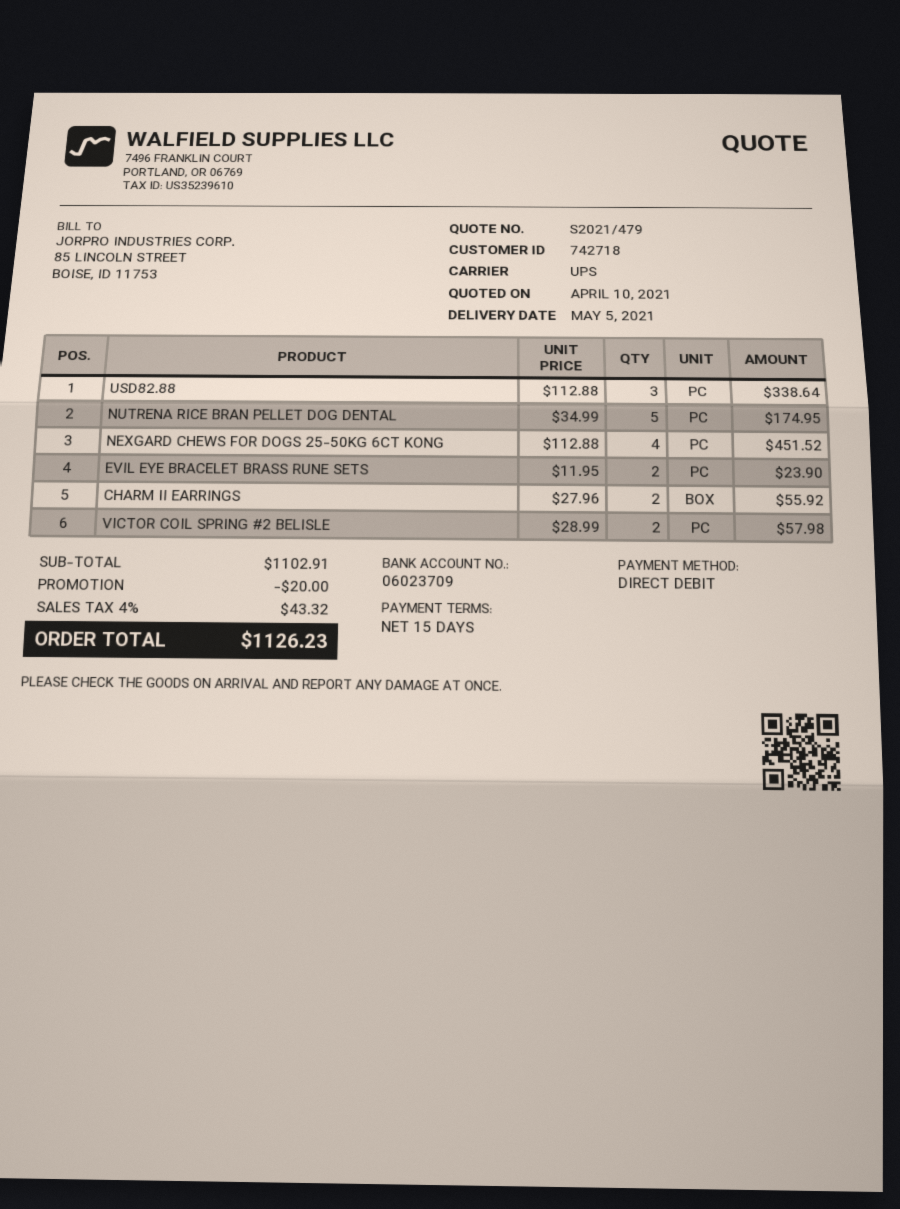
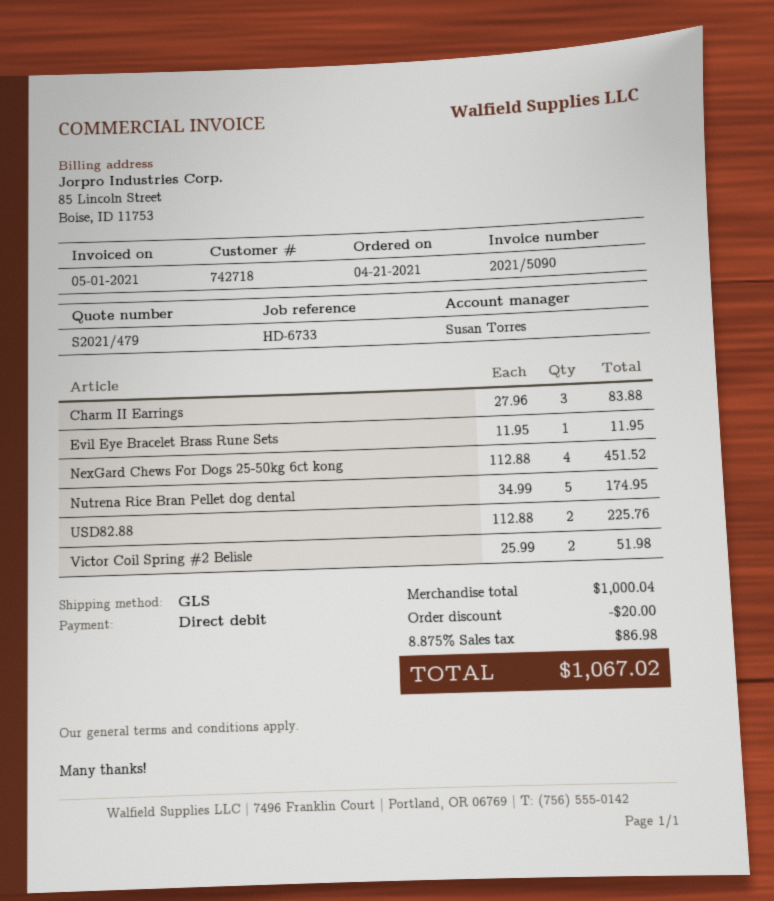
shipping method: UPS -> GLS
USD82.88: 3 x 112.88 = 338.64 -> 2 x 112.88 = 225.76
EVIL EYE BRACELET BRASS RUNE SETS: 2 x 11.95 = 23.90 -> 1 x 11.95 = 11.95
CHARM II EARRINGS: 2 x 27.96 = 55.92 -> 3 x 27.96 = 83.88
VICTOR COIL SPRING #2 BELISLE: 2 x 28.99 = 57.98 -> 2 x 25.99 = 51.98
subtotal: 1102.91 -> 1000.04
tax: 4% = 43.32 -> 8.875% = 86.98
total: 1126.23 -> 1067.02

